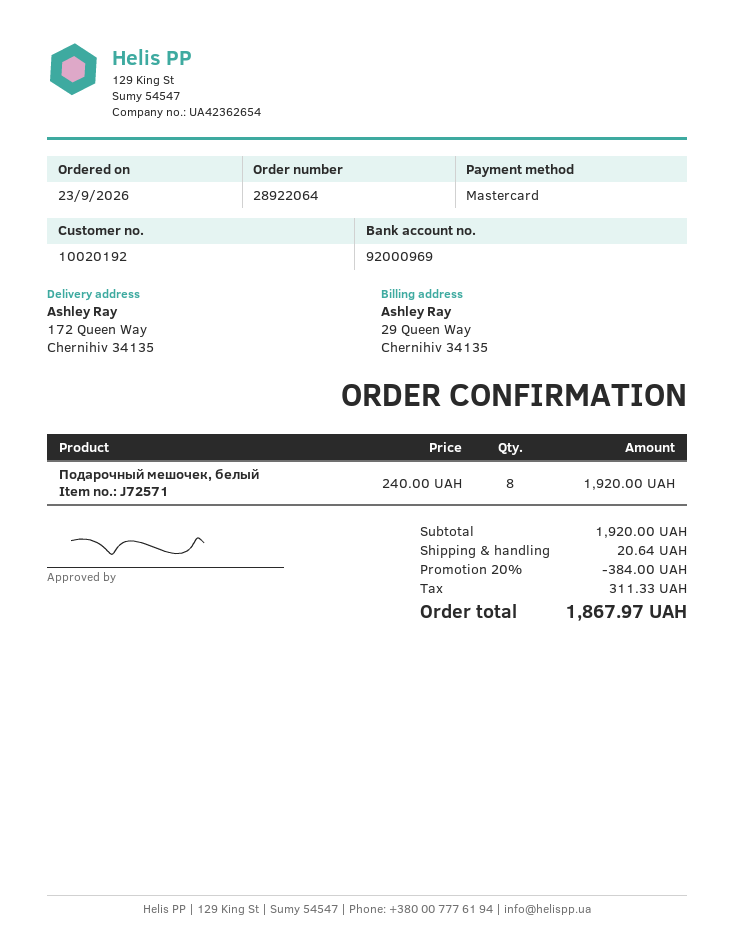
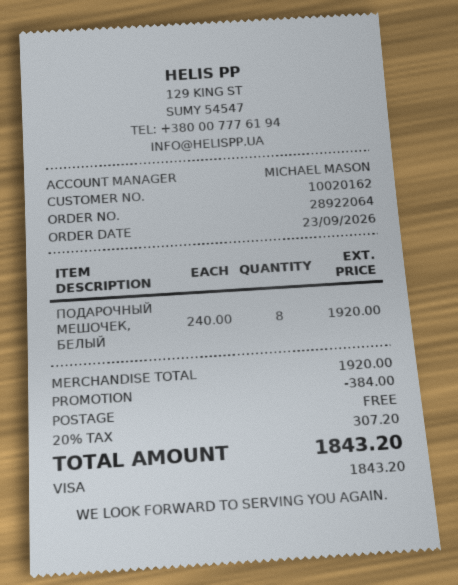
customer number: 10020192 -> 10020162
payment method: Mastercard -> Visa
shipping: 20.64 -> 0.00
tax: 311.33 -> 307.20
total: 1867.97 -> 1843.20

